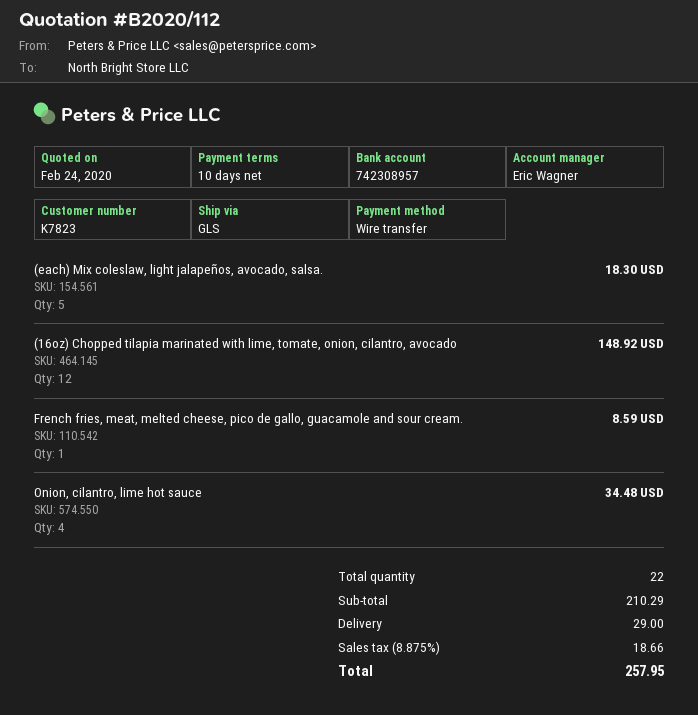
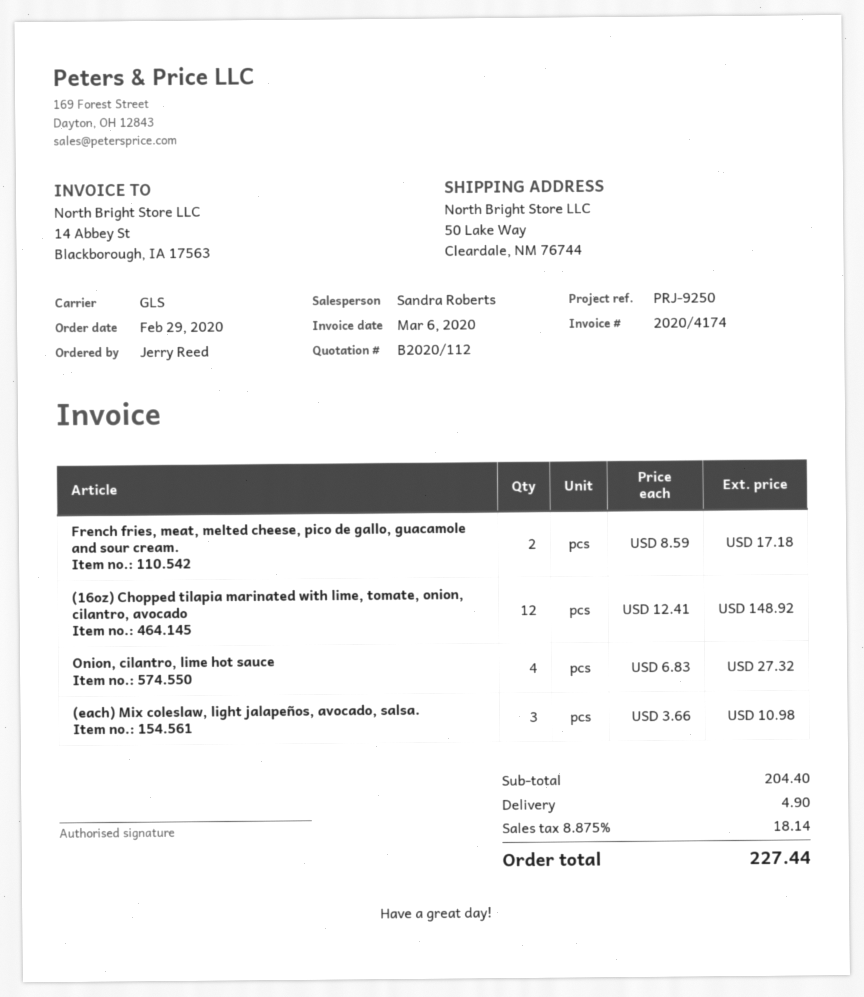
sales rep: Eric Wagner -> Sandra Roberts
(each) Mix coleslaw, light jalapeños, avocado, salsa.: 5 for 18.30 -> 3 for 10.98
French fries, meat, melted cheese, pico de gallo, guacamole and sour cream.: 1 for 8.59 -> 2 for 17.18
Onion, cilantro, lime hot sauce: 4 for 34.48 -> 4 for 27.32
subtotal: 210.29 -> 204.40
shipping: 29.00 -> 4.90
tax: 8.875% = 18.66 -> 8.875% = 18.14
total: 257.95 -> 227.44

